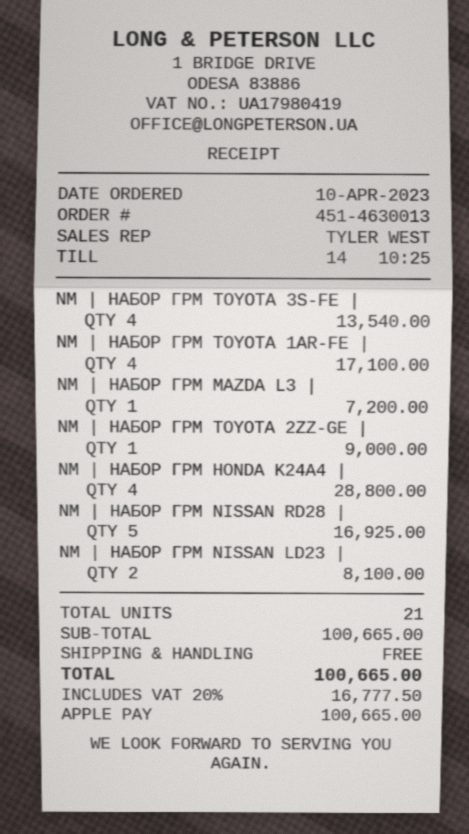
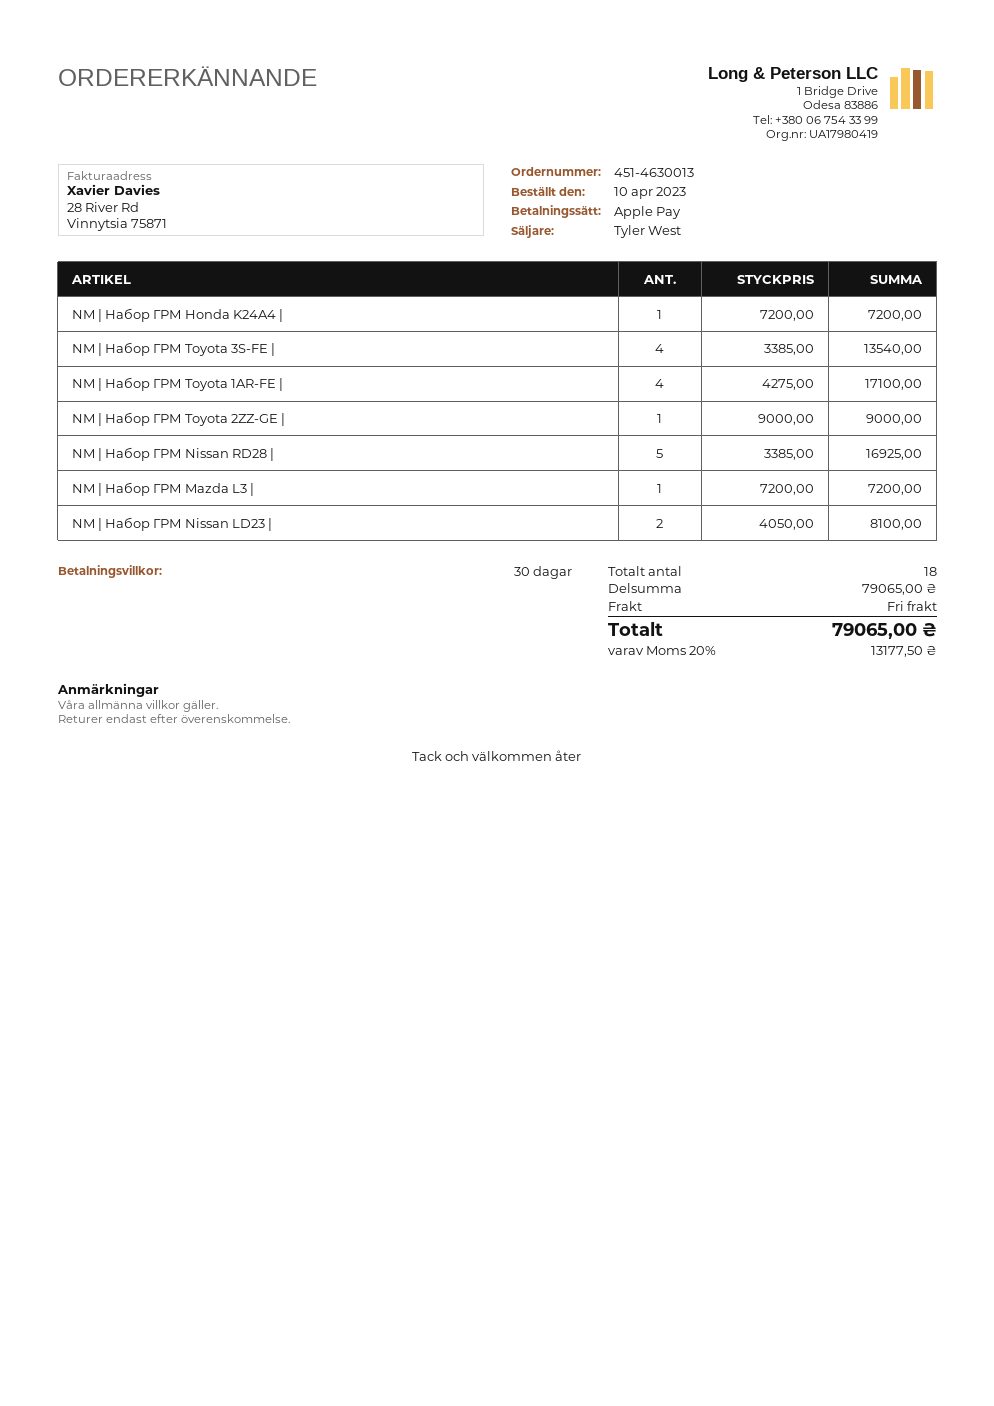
NM | НАБОР ГРМ HONDA K24A4 |: 4 for 28800.00 -> 1 for 7200.00
total quantity: 21 -> 18
subtotal: 100665.00 -> 79065.00
tax: 20% = 16777.50 -> 20% = 13177.50
total: 100665.00 -> 79065.00

